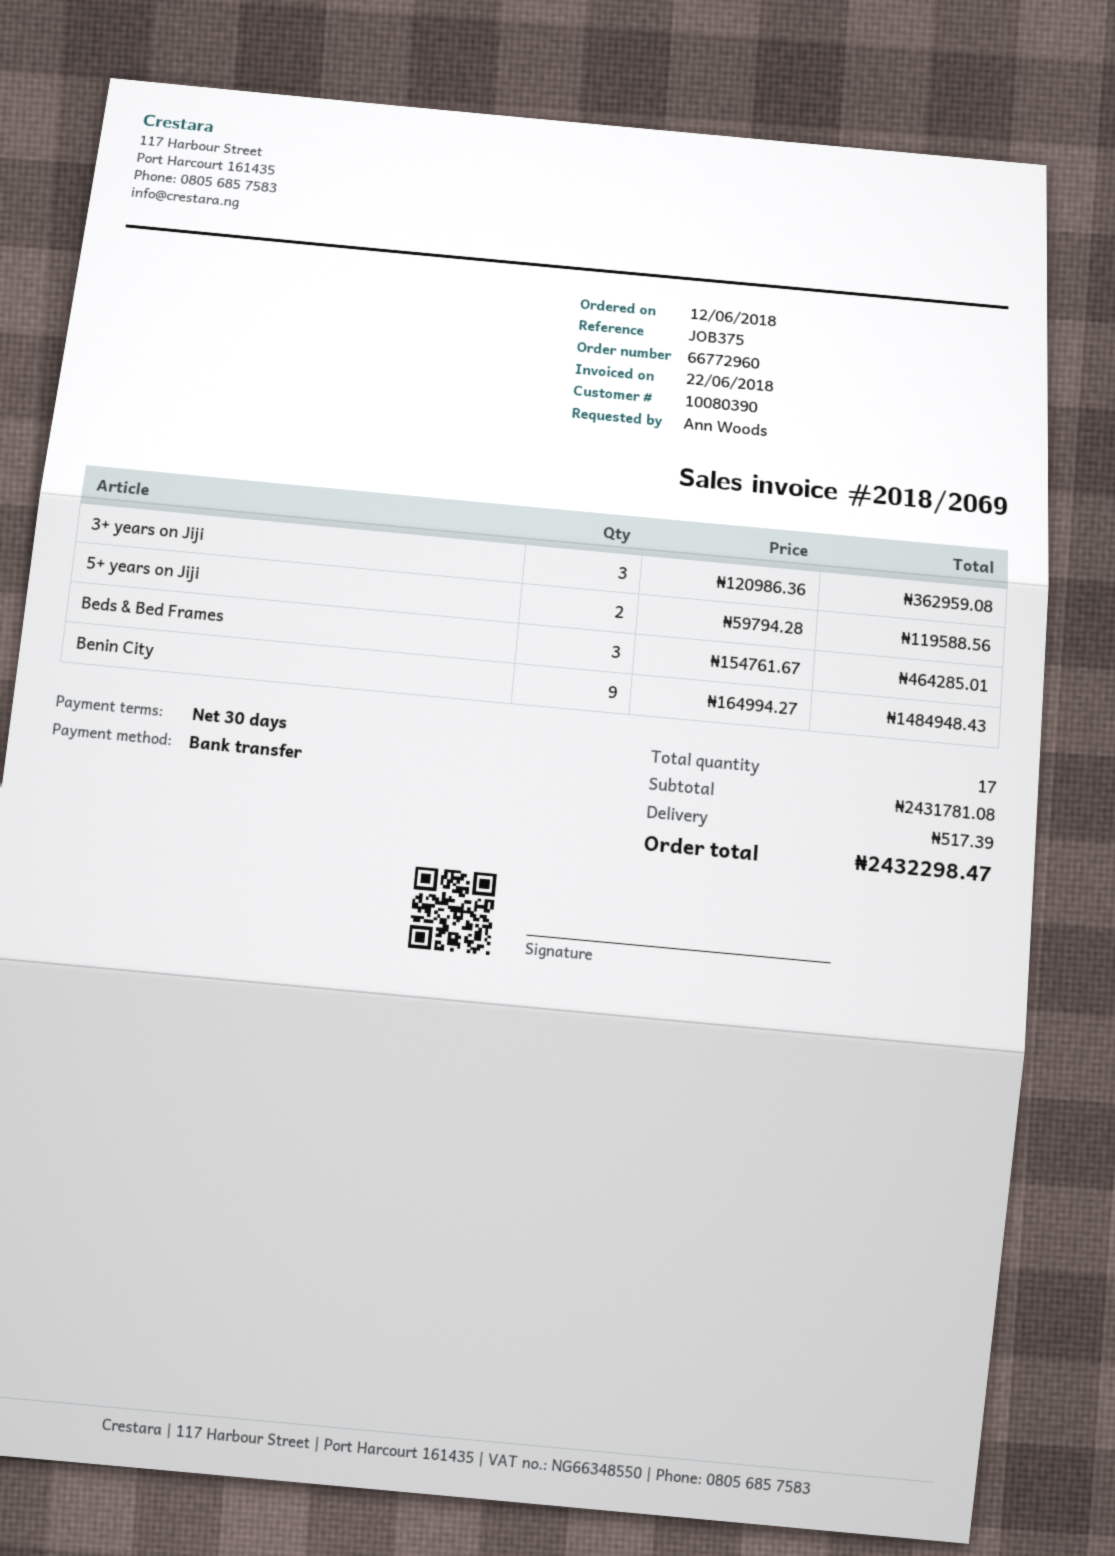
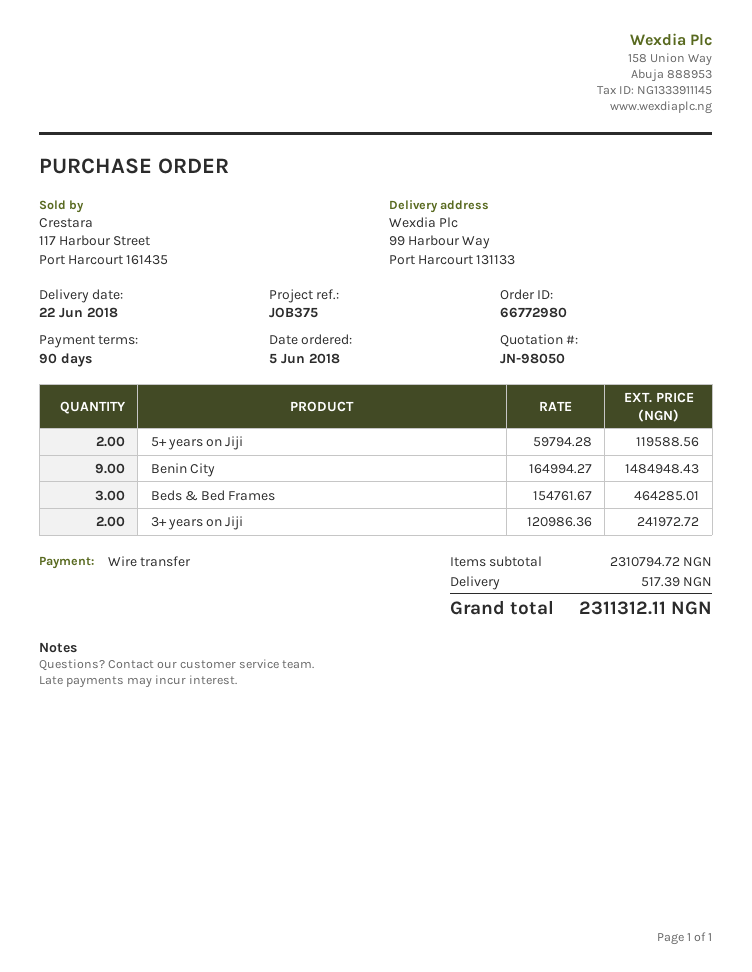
order number: 66772960 -> 66772980
order date: 2018-06-12 -> 2018-06-05
payment terms: 30 days -> 90 days
3+ years on Jiji: 3 x 120986.36 = 362959.08 -> 2 x 120986.36 = 241972.72
subtotal: 2431781.08 -> 2310794.72
total: 2432298.47 -> 2311312.11

